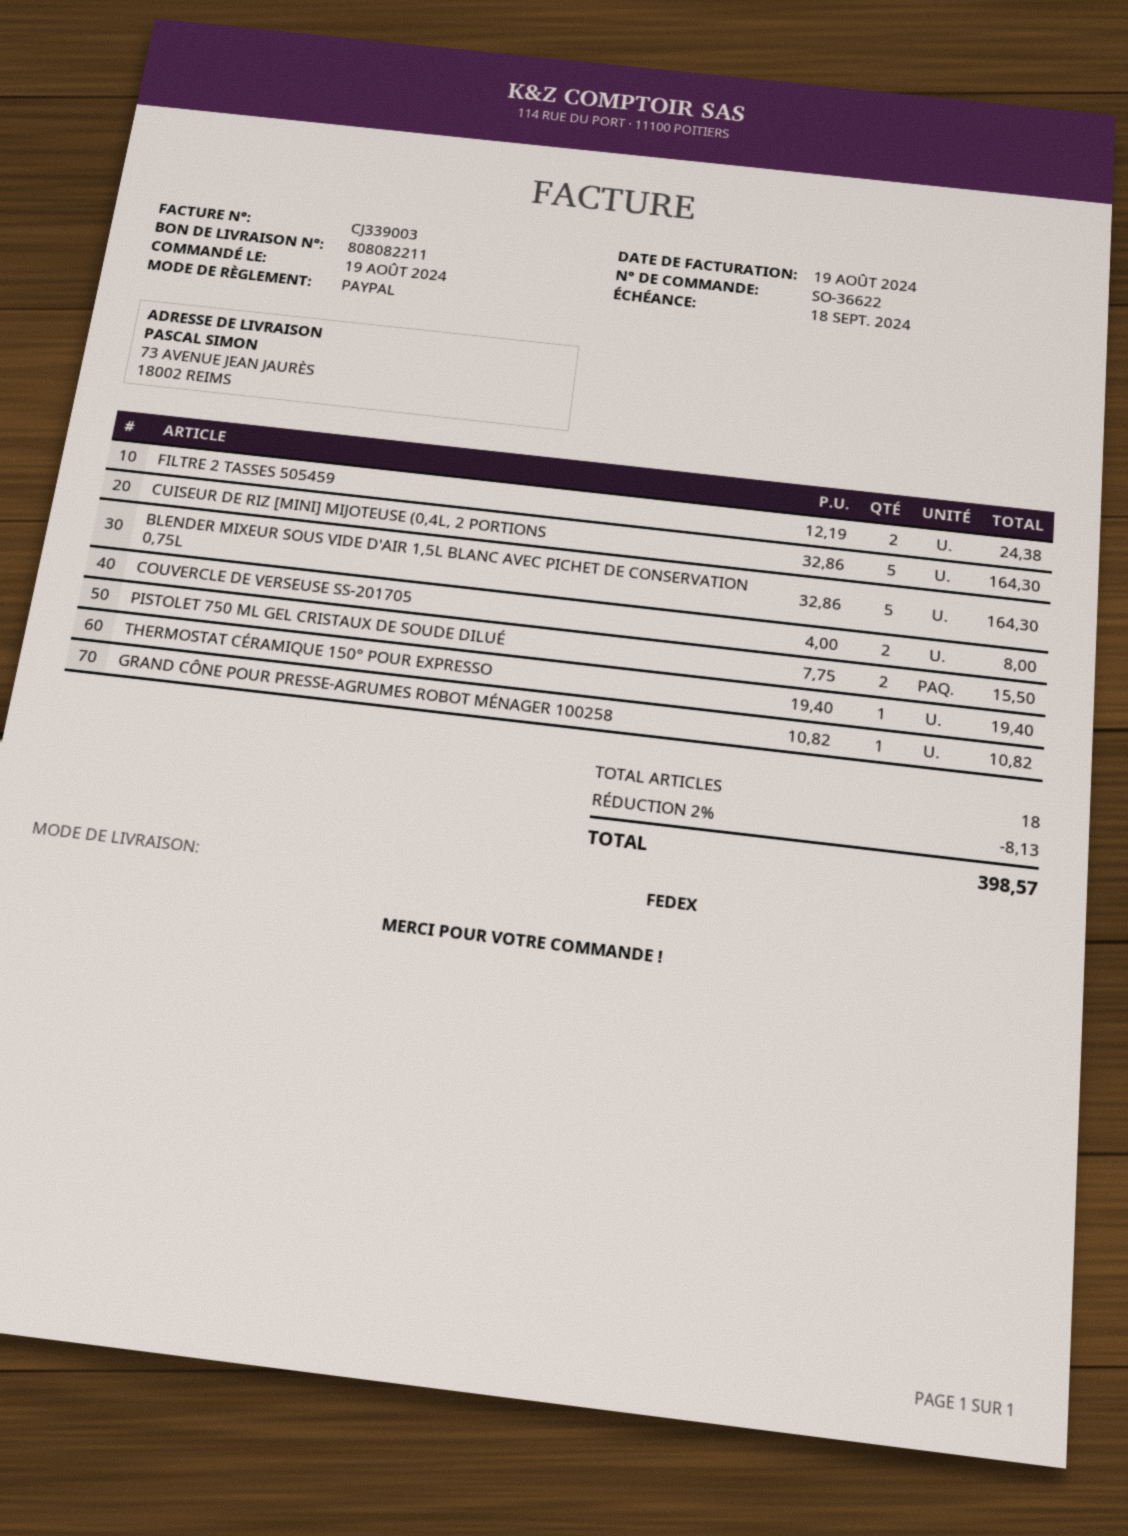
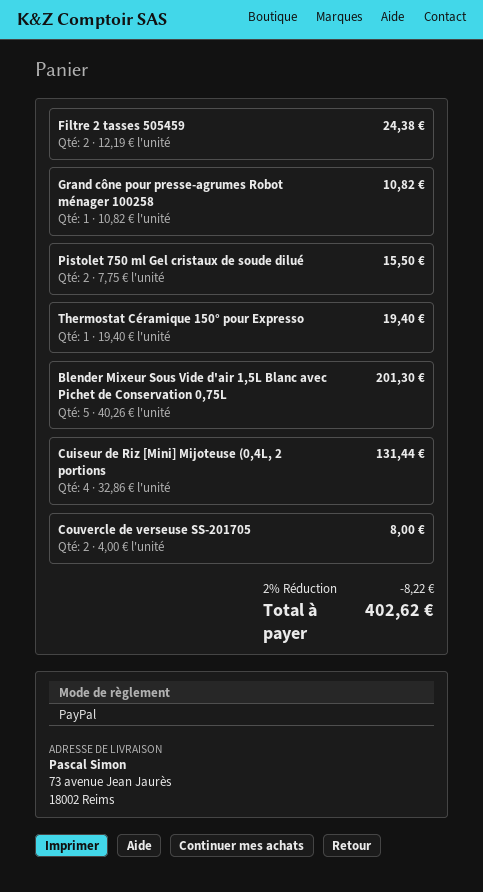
CUISEUR DE RIZ [MINI] MIJOTEUSE (0,4L, 2 PORTIONS: 5 x 32.86 = 164.30 -> 4 x 32.86 = 131.44
BLENDER MIXEUR SOUS VIDE D'AIR 1,5L BLANC AVEC PICHET DE CONSERVATION 0,75L: 5 x 32.86 = 164.30 -> 5 x 40.26 = 201.30
discount: 2% = 8.13 -> 2% = 8.22
total: 398.57 -> 402.62

